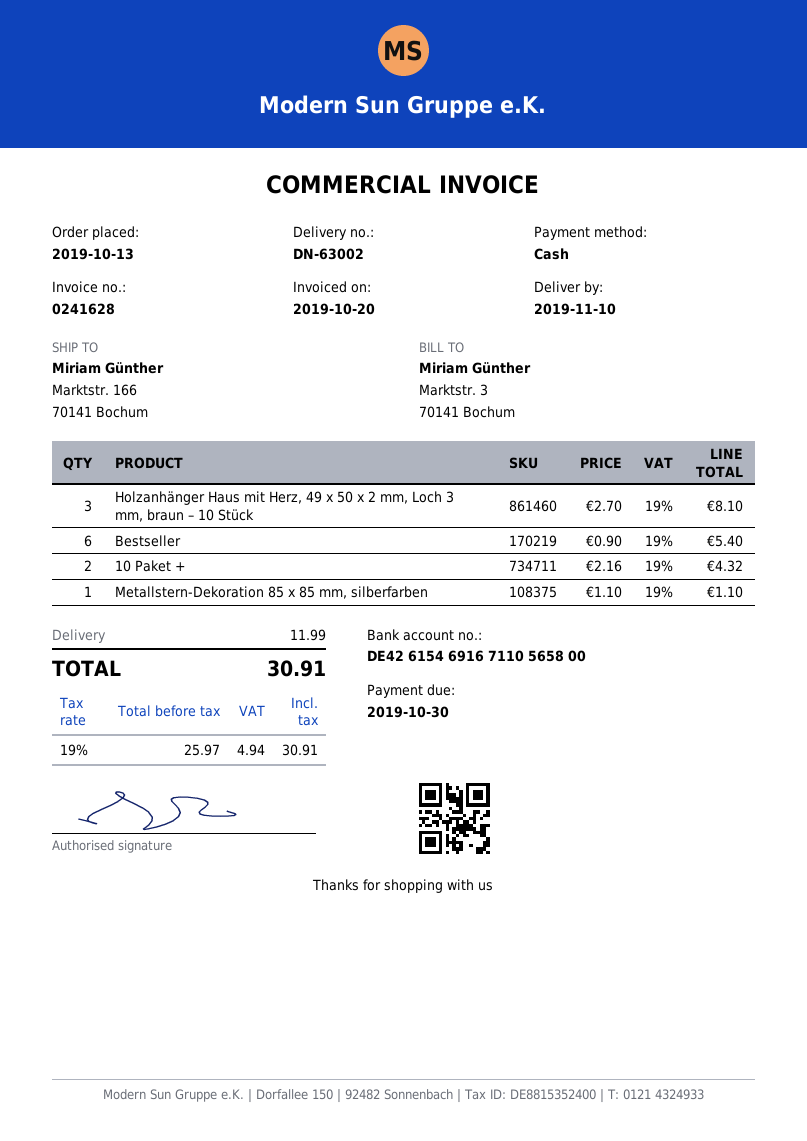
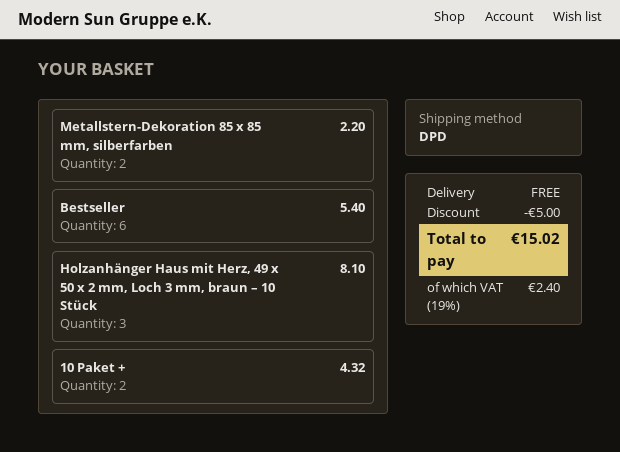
Metallstern-Dekoration 85 x 85 mm, silberfarben: 1 for 1.10 -> 2 for 2.20
discount: none -> 5.00
shipping: 11.99 -> 0.00
tax: 19% = 4.94 -> 19% = 2.40
total: 30.91 -> 15.02

